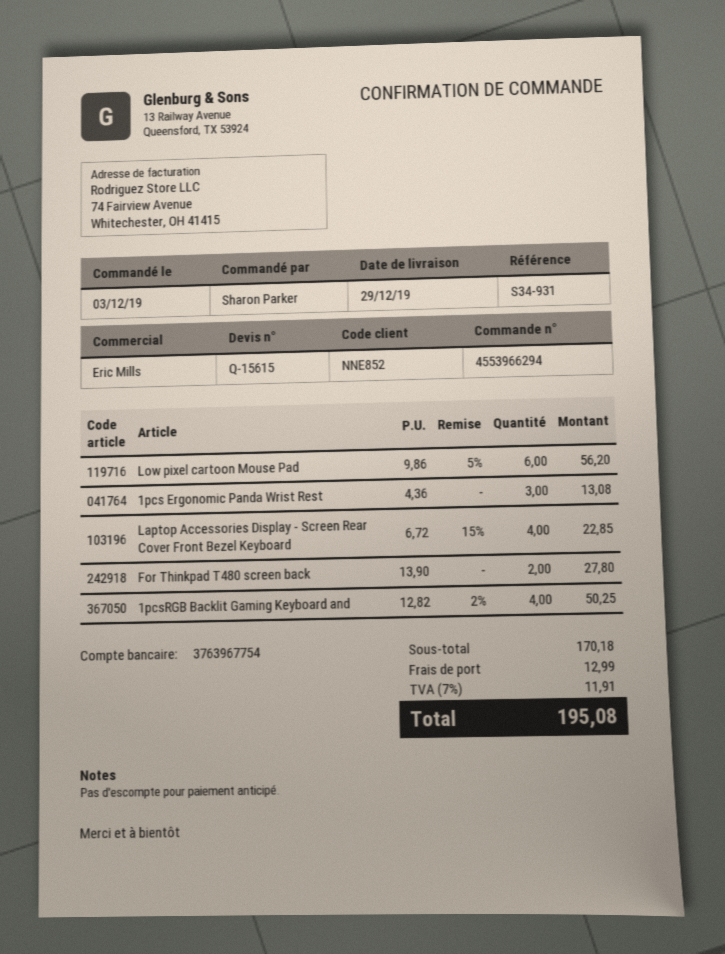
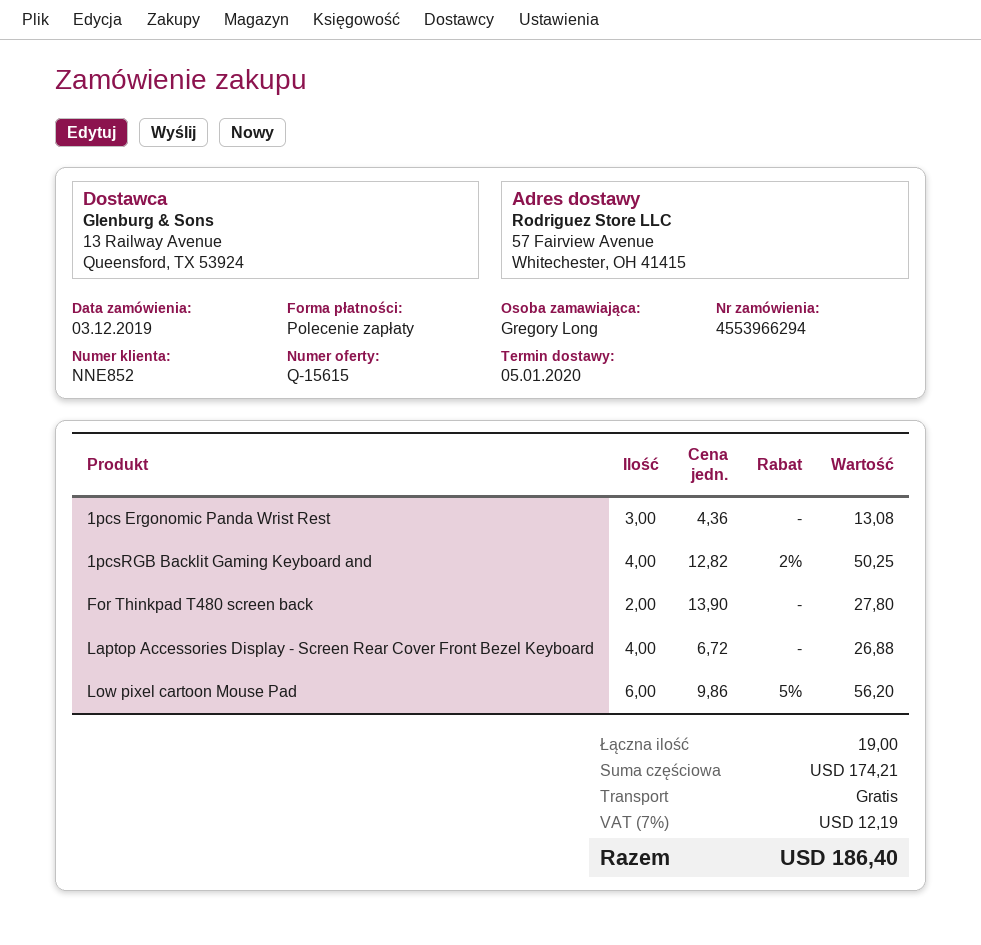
delivery date: 2019-12-29 -> 2020-01-05
ordered by: Sharon Parker -> Gregory Long
Laptop Accessories Display - Screen Rear Cover Front Bezel Keyboard: 4 x 6.72 - 15% = 22.85 -> 4 x 6.72 = 26.88
subtotal: 170.18 -> 174.21
shipping: 12.99 -> 0.00
tax: 7% = 11.91 -> 7% = 12.19
total: 195.08 -> 186.40

